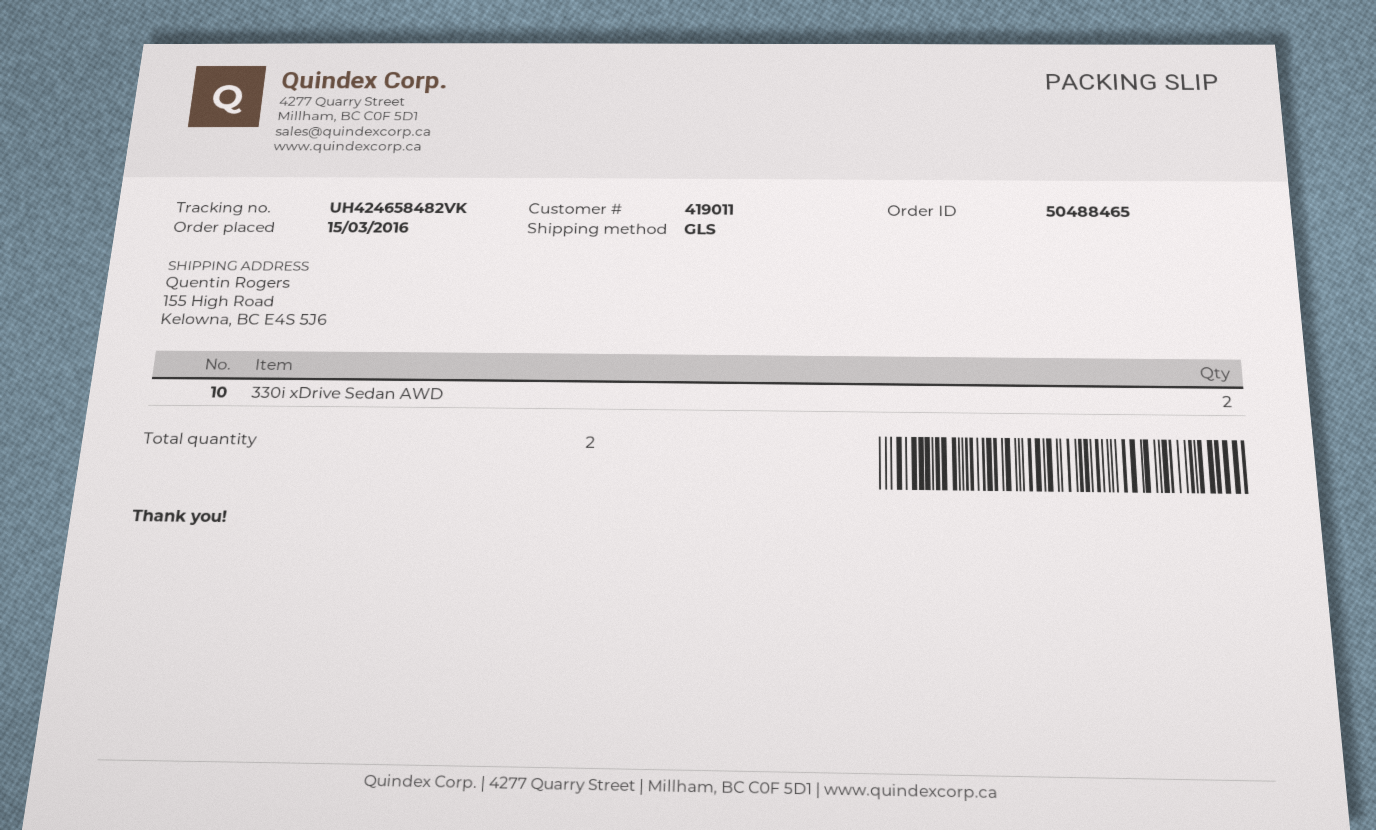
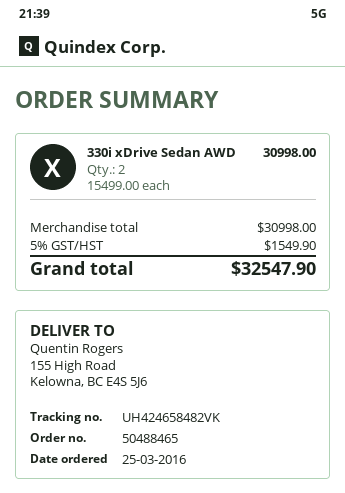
order date: 2016-03-15 -> 2016-03-25

